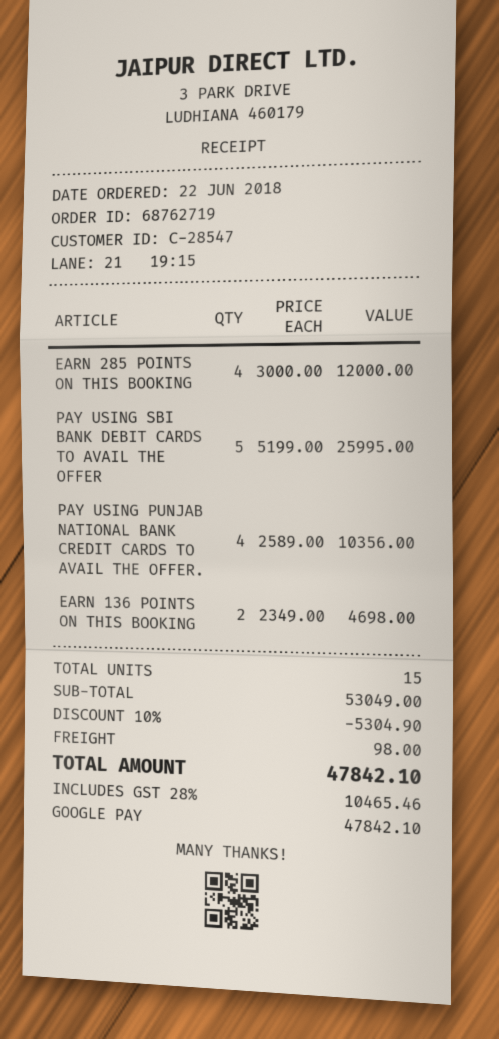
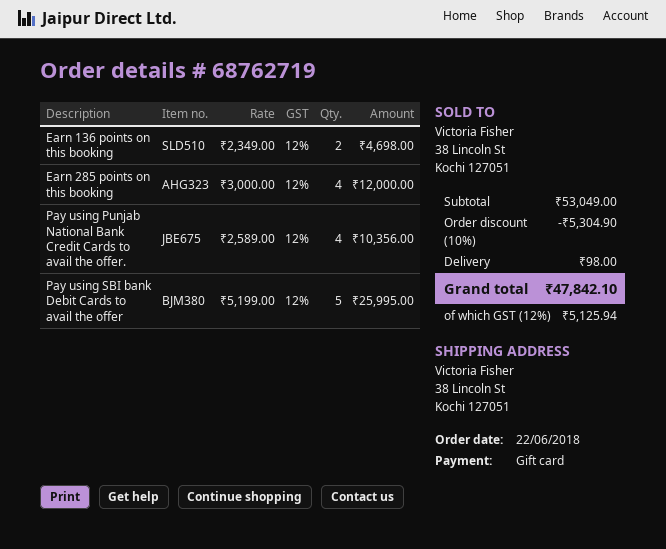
payment method: Google Pay -> gift card
tax: 28% = 10465.46 -> 12% = 5125.94

